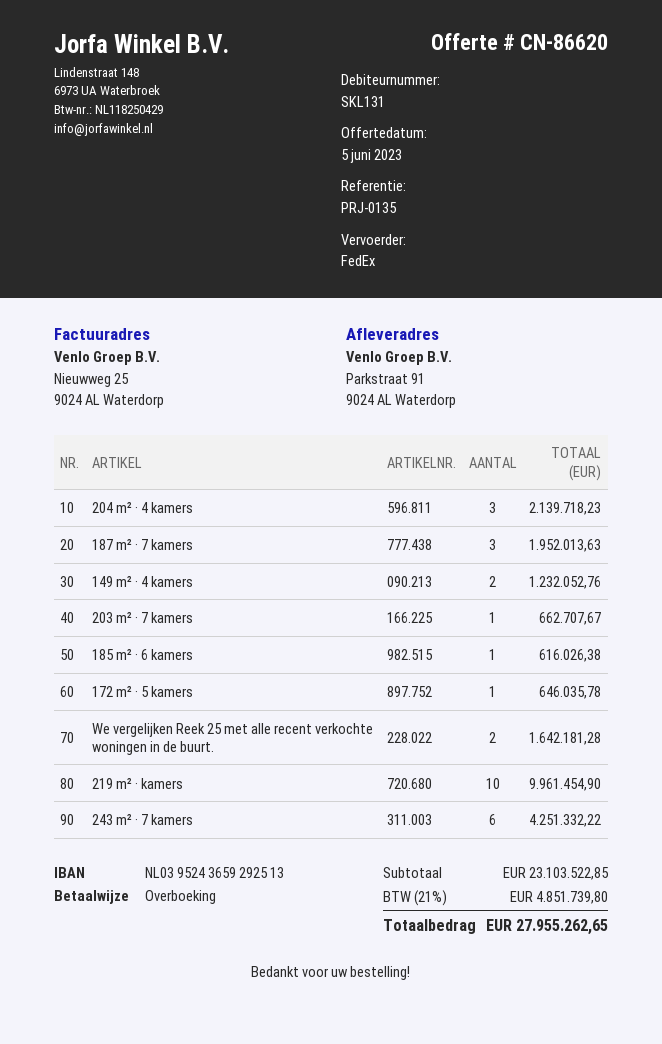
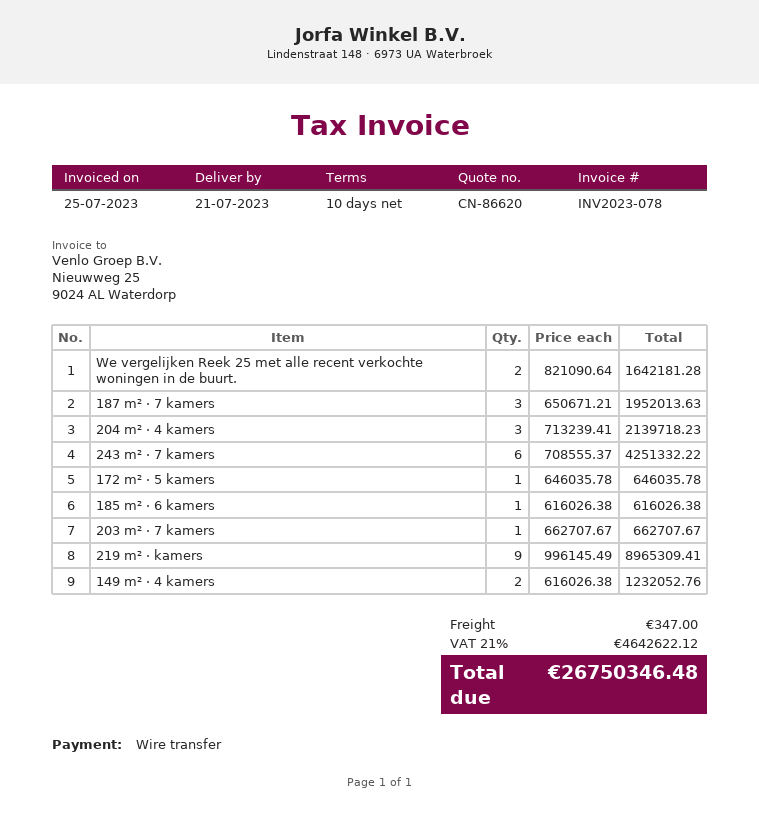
219 m² · kamers: 10 for 9961454.90 -> 9 for 8965309.41
shipping: none -> 347.00
tax: 21% = 4851739.80 -> 21% = 4642622.12
total: 27955262.65 -> 26750346.48

